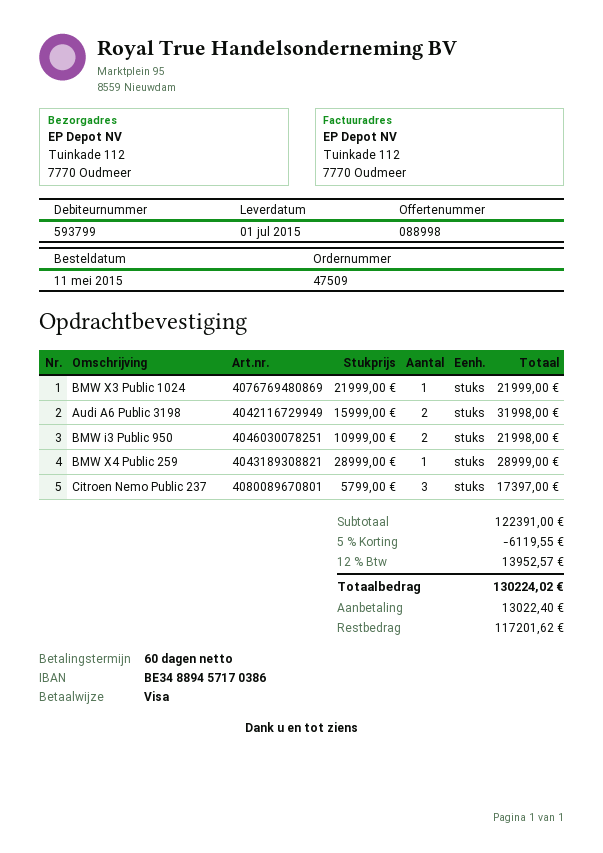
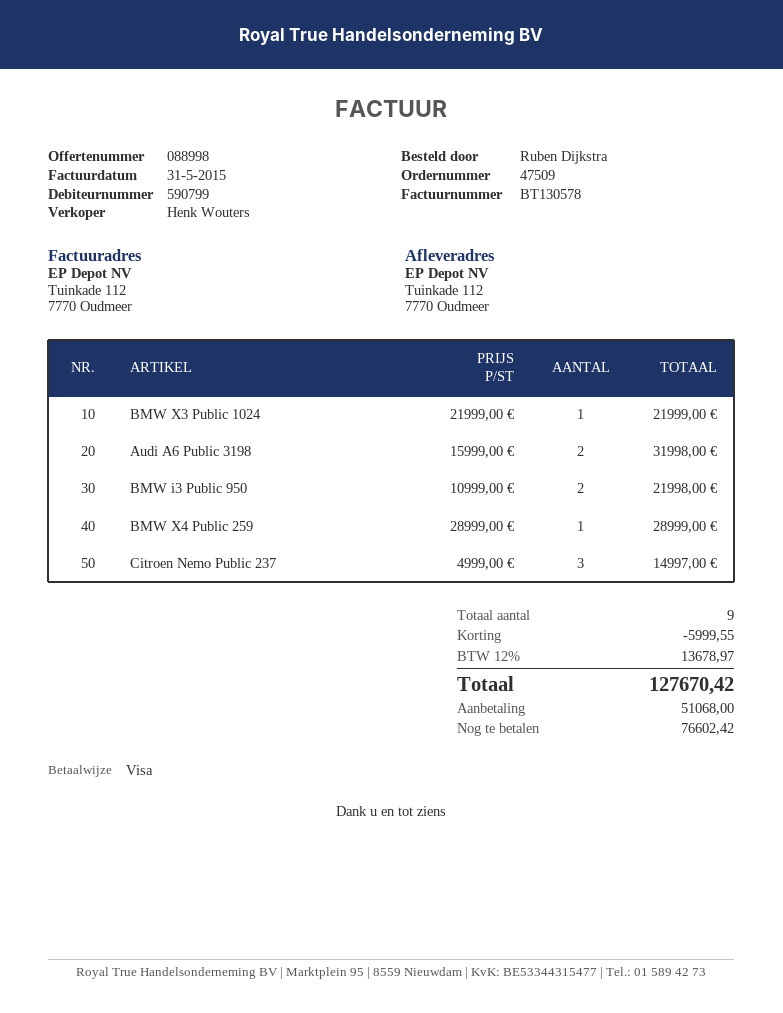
customer number: 593799 -> 590799
Citroen Nemo Public 237: 3 x 5799.00 = 17397.00 -> 3 x 4999.00 = 14997.00
discount: 6119.55 -> 5999.55
tax: 12% = 13952.57 -> 12% = 13678.97
total: 130224.02 -> 127670.42
deposit: 13022.40 -> 51068.00
balance: 117201.62 -> 76602.42

